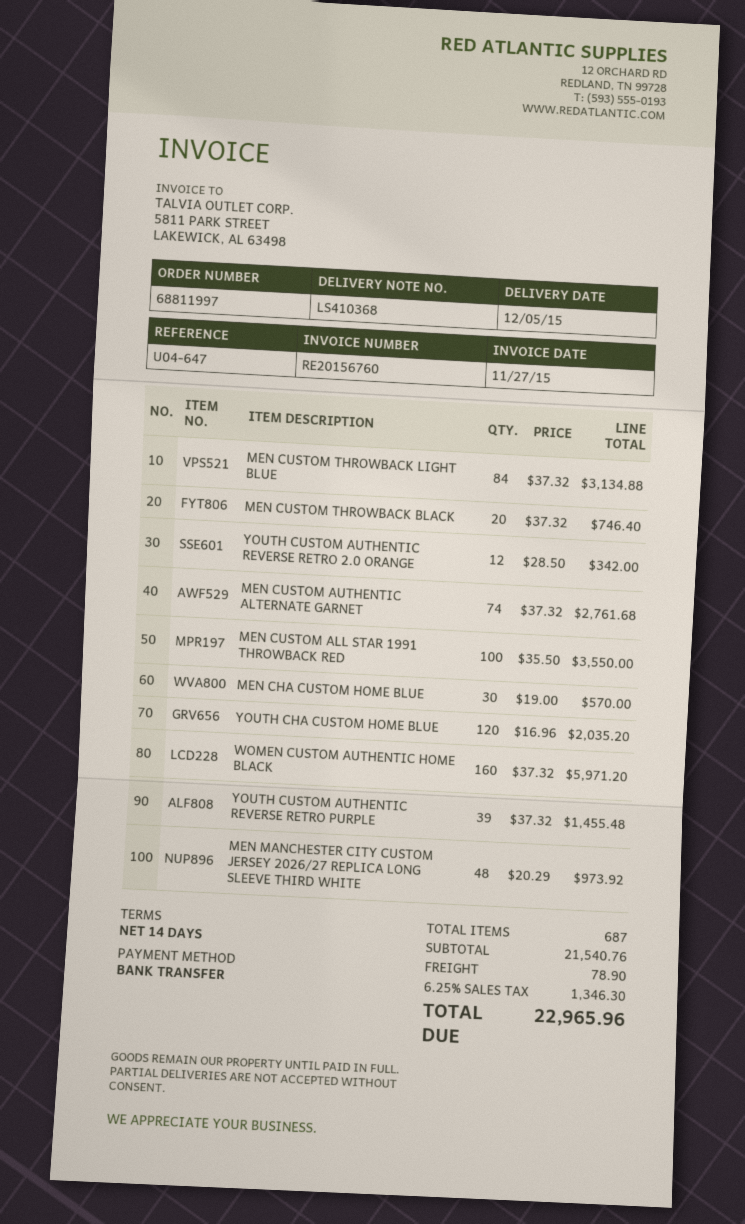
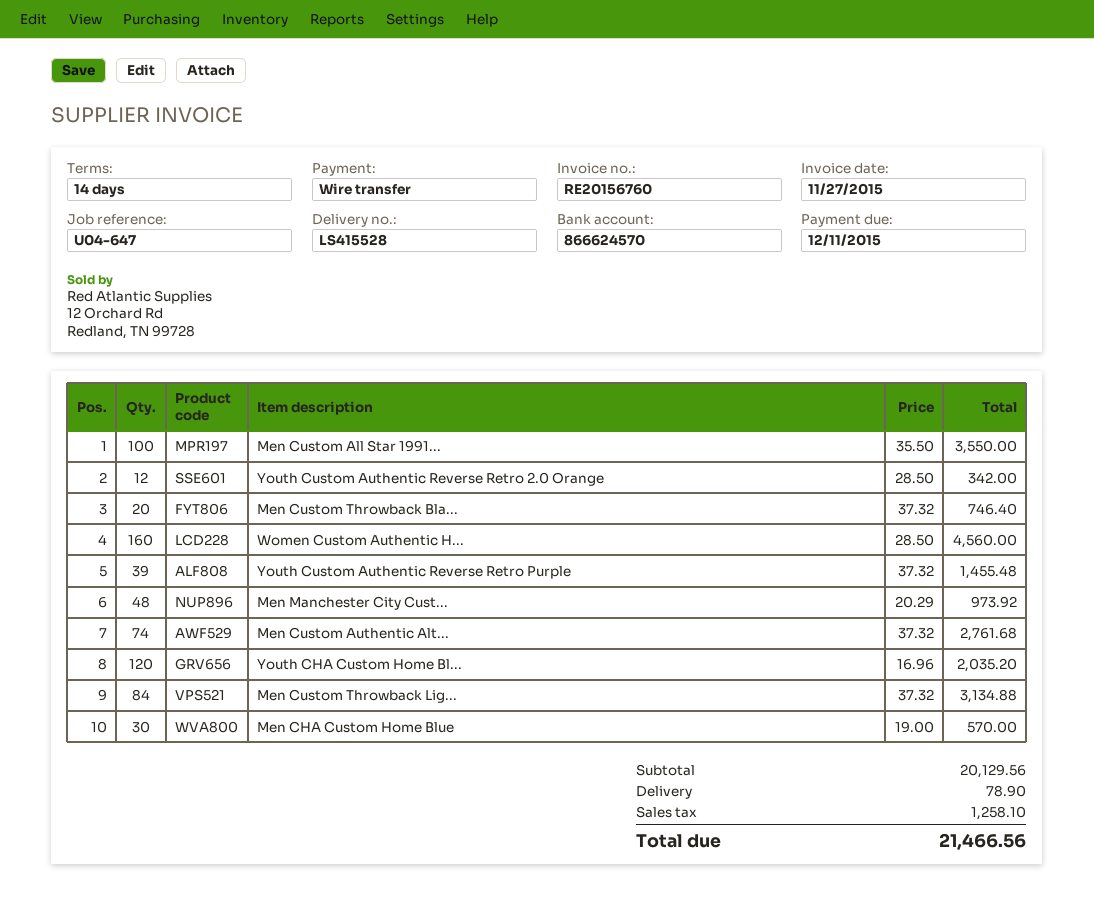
delivery note number: LS410368 -> LS415528
WOMEN CUSTOM AUTHENTIC HOME BLACK: 160 x 37.32 = 5971.20 -> 160 x 28.50 = 4560.00
subtotal: 21540.76 -> 20129.56
tax: 1346.30 -> 1258.10
total: 22965.96 -> 21466.56

